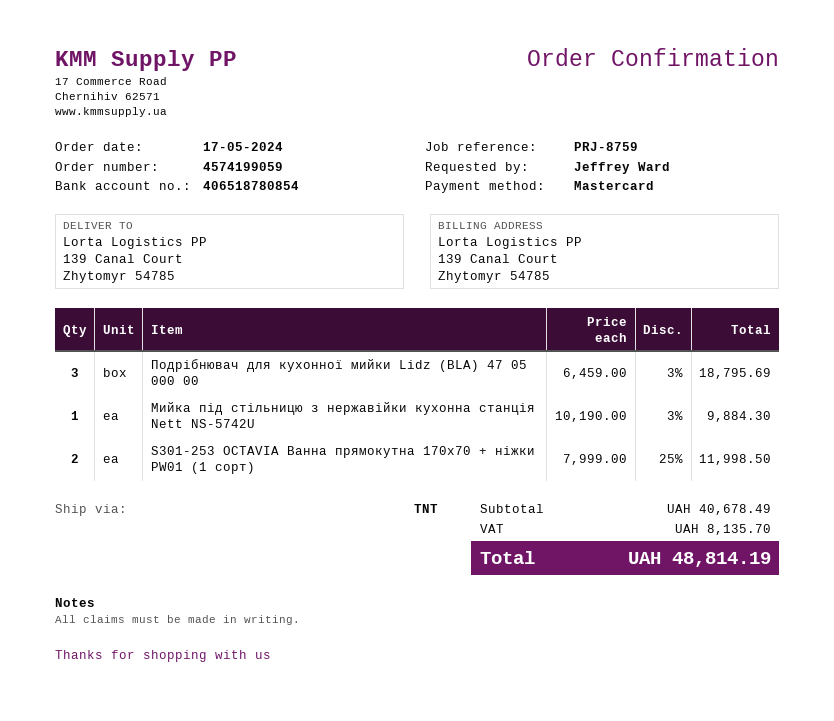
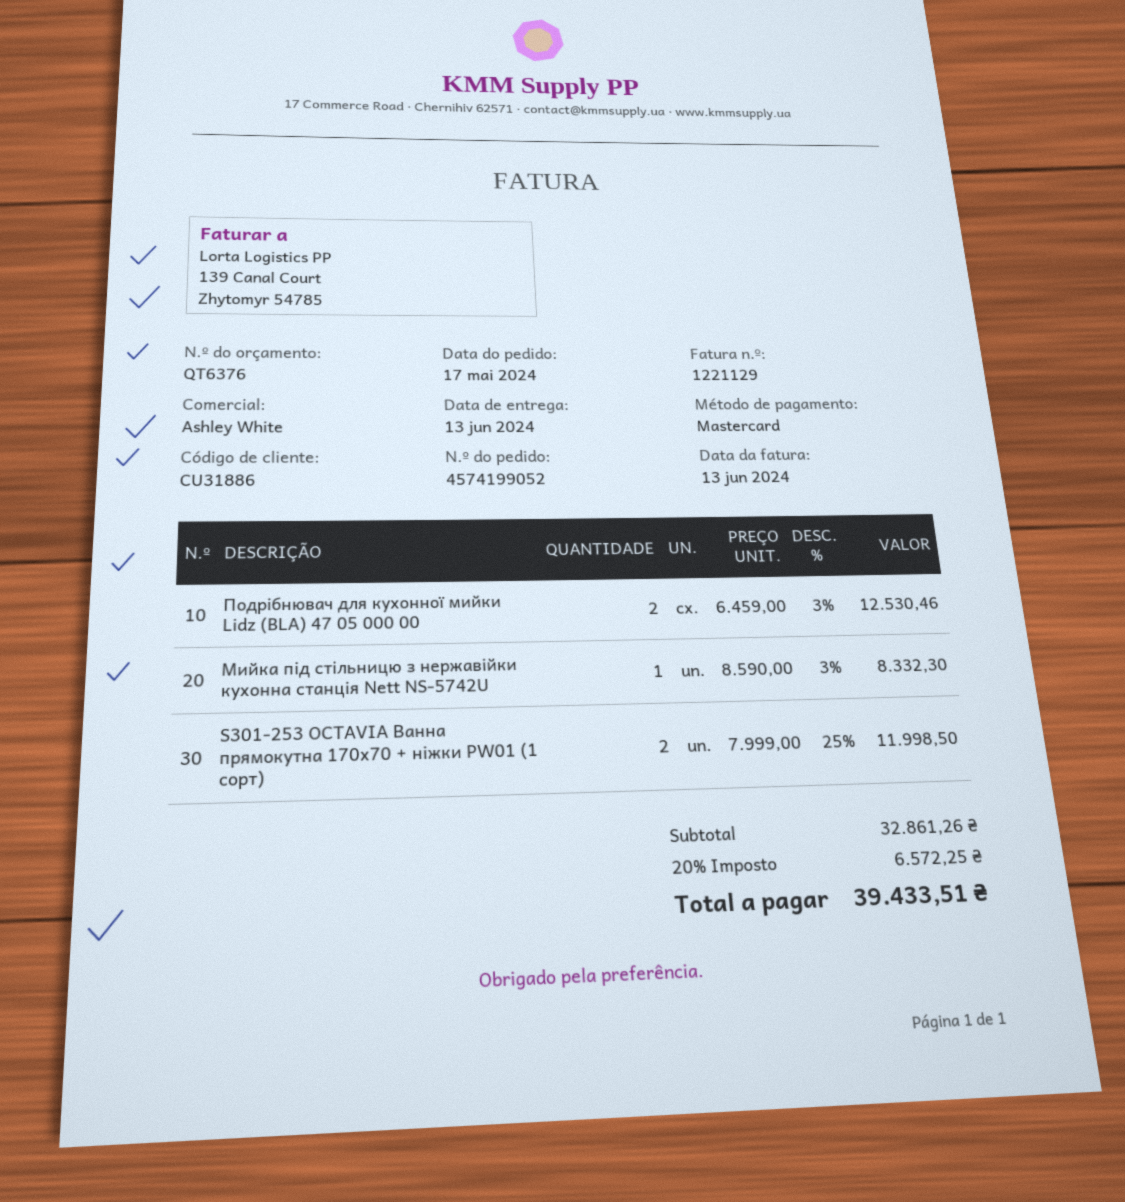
order number: 4574199059 -> 4574199052
Подрібнювач для кухонної мийки Lidz (BLA) 47 05 000 00: 3 x 6459.00 - 3% = 18795.69 -> 2 x 6459.00 - 3% = 12530.46
Мийка під стільницю з нержавійки кухонна станція Nett NS-5742U: 1 x 10190.00 - 3% = 9884.30 -> 1 x 8590.00 - 3% = 8332.30
subtotal: 40678.49 -> 32861.26
tax: 8135.70 -> 6572.25
total: 48814.19 -> 39433.51

